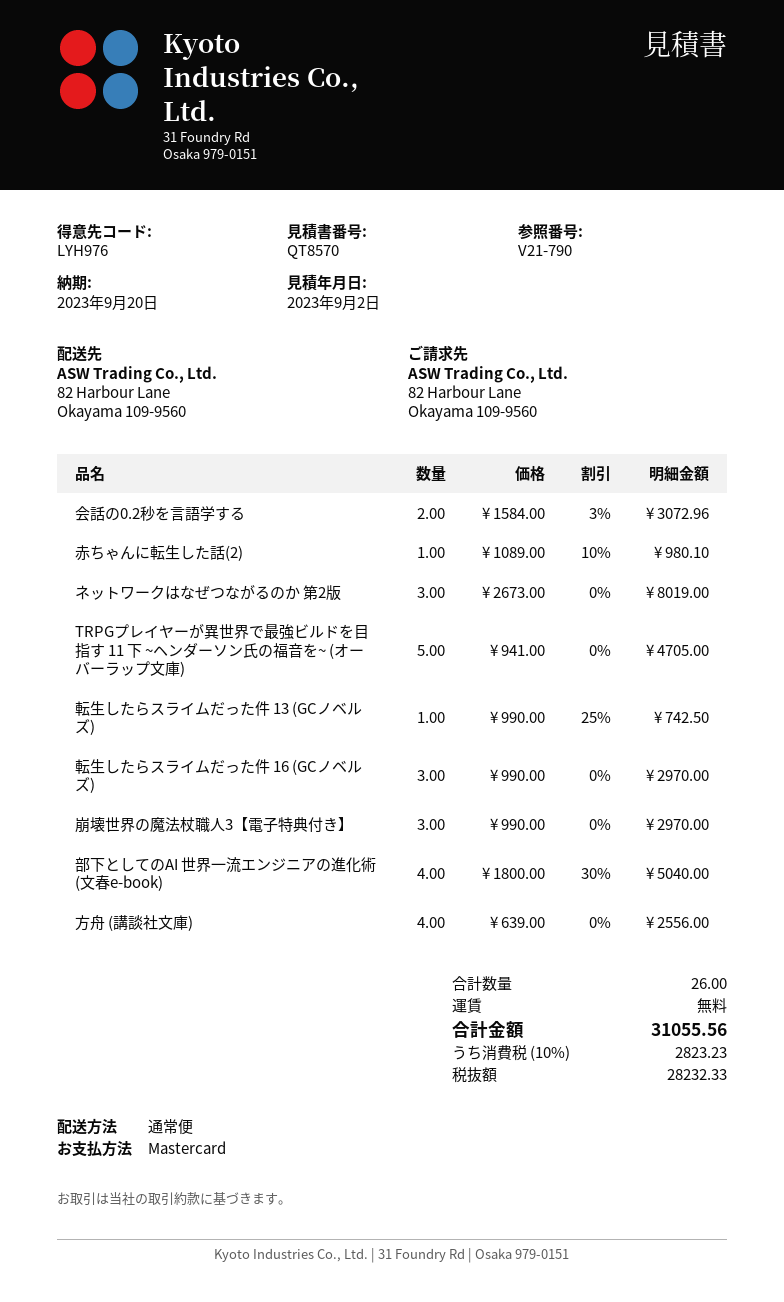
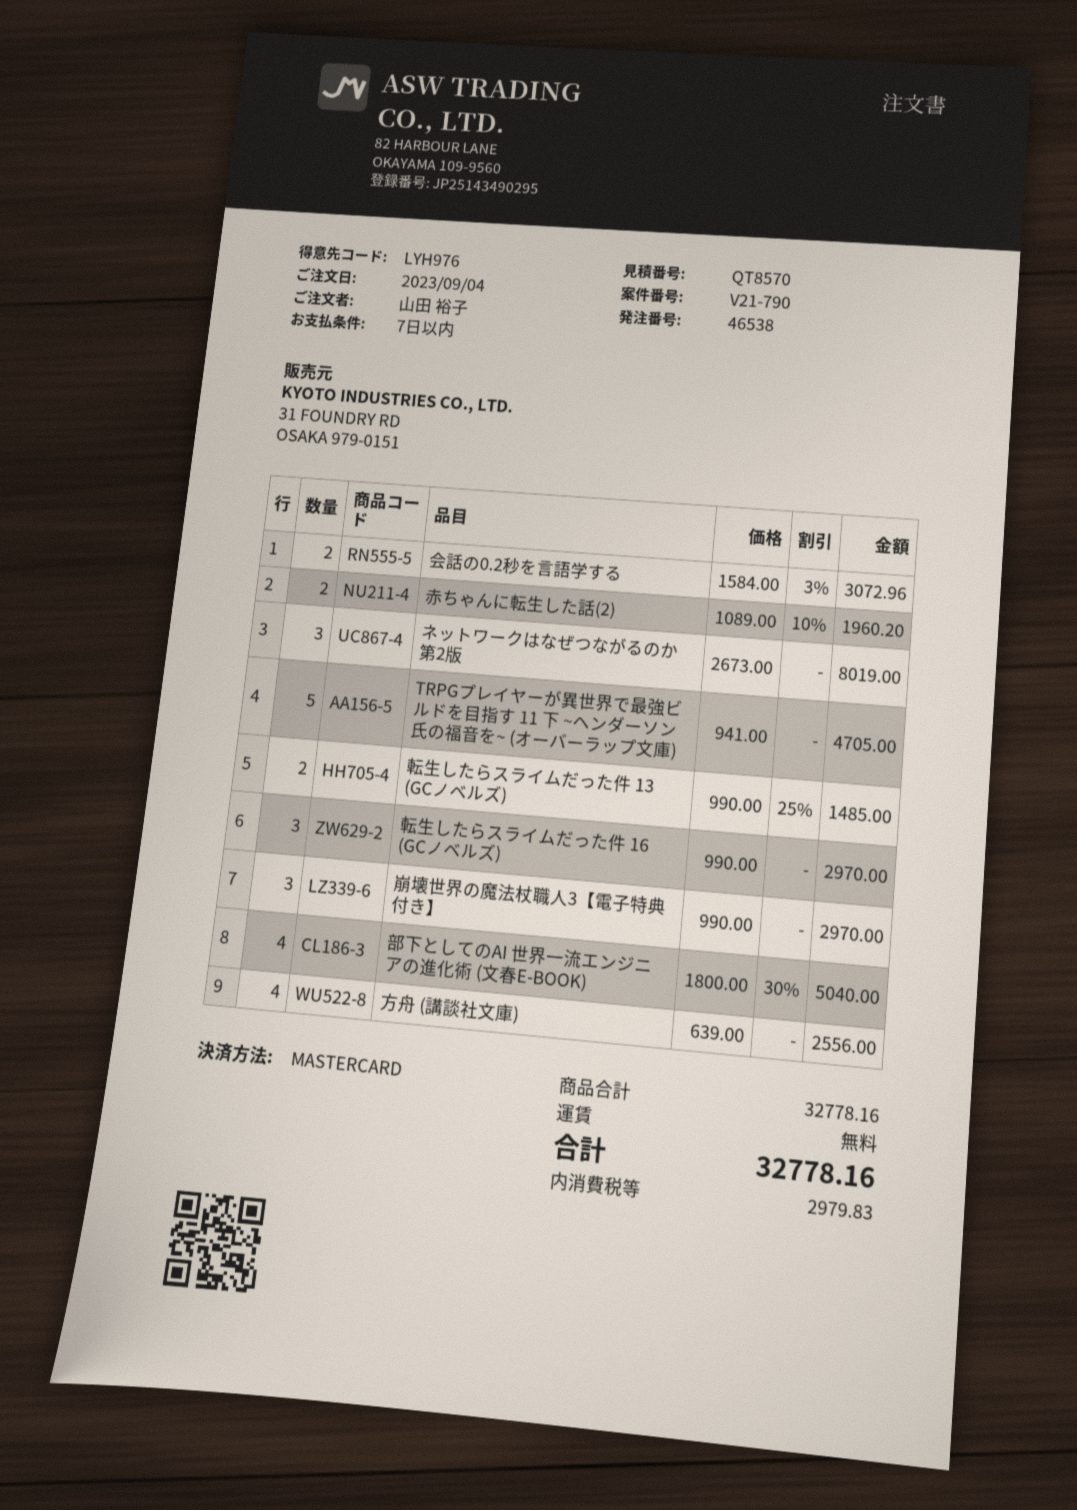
赤ちゃんに転生した話(2): 1 x 1089.00 - 10% = 980.10 -> 2 x 1089.00 - 10% = 1960.20
転生したらスライムだった件 13 (GCノベルズ): 1 x 990.00 - 25% = 742.50 -> 2 x 990.00 - 25% = 1485.00
tax: 2823.23 -> 2979.83
total: 31055.56 -> 32778.16

